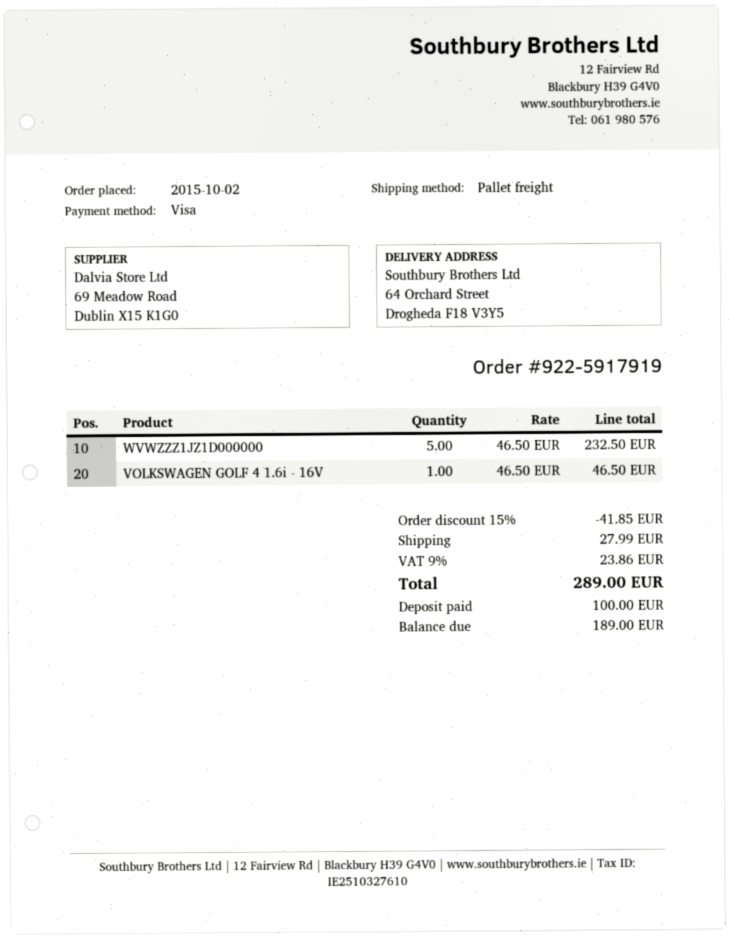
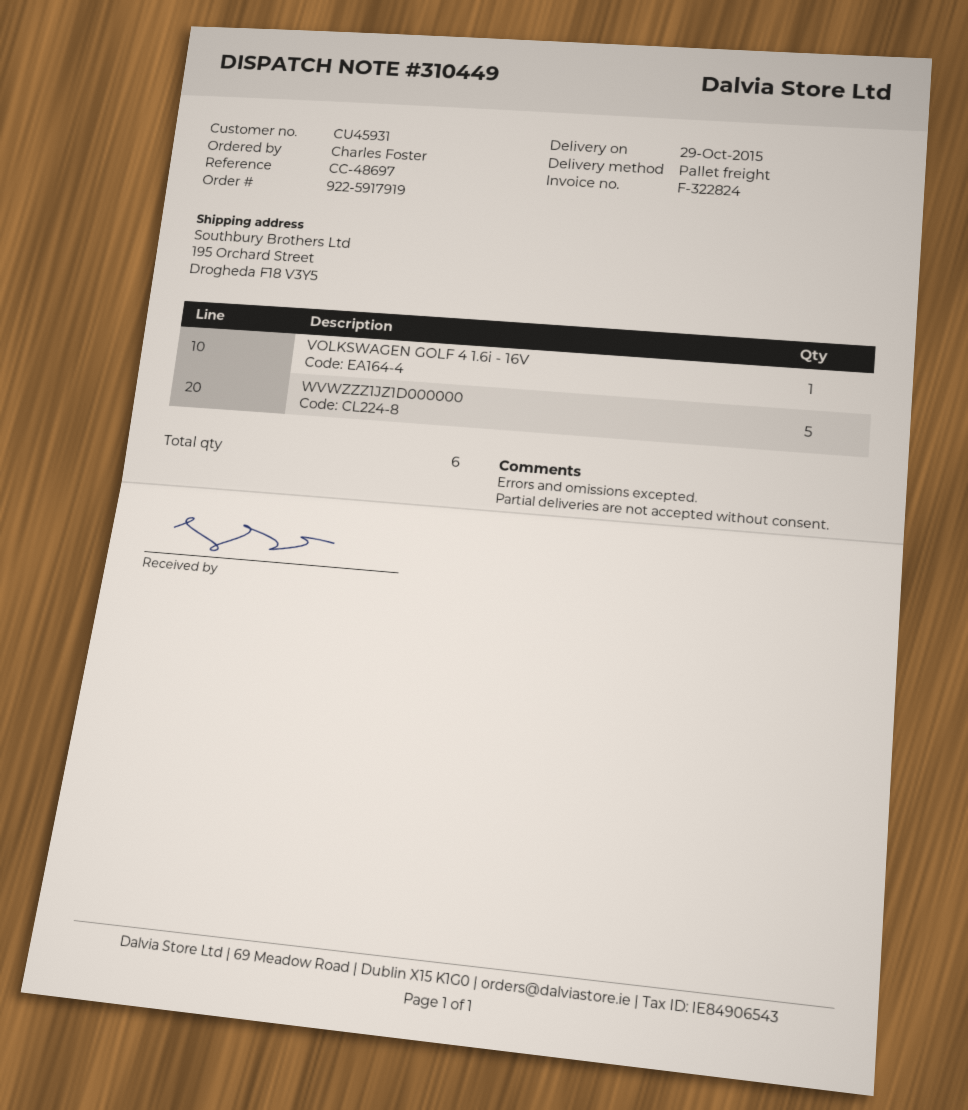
ship to: 64 Orchard Street, Drogheda F18 V3Y5 -> 195 Orchard Street, Drogheda F18 V3Y5

